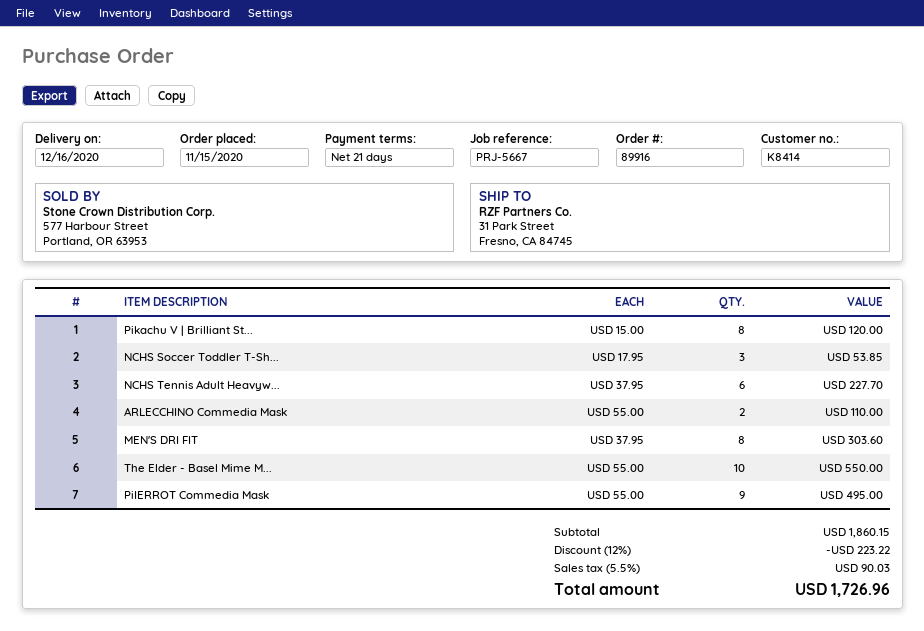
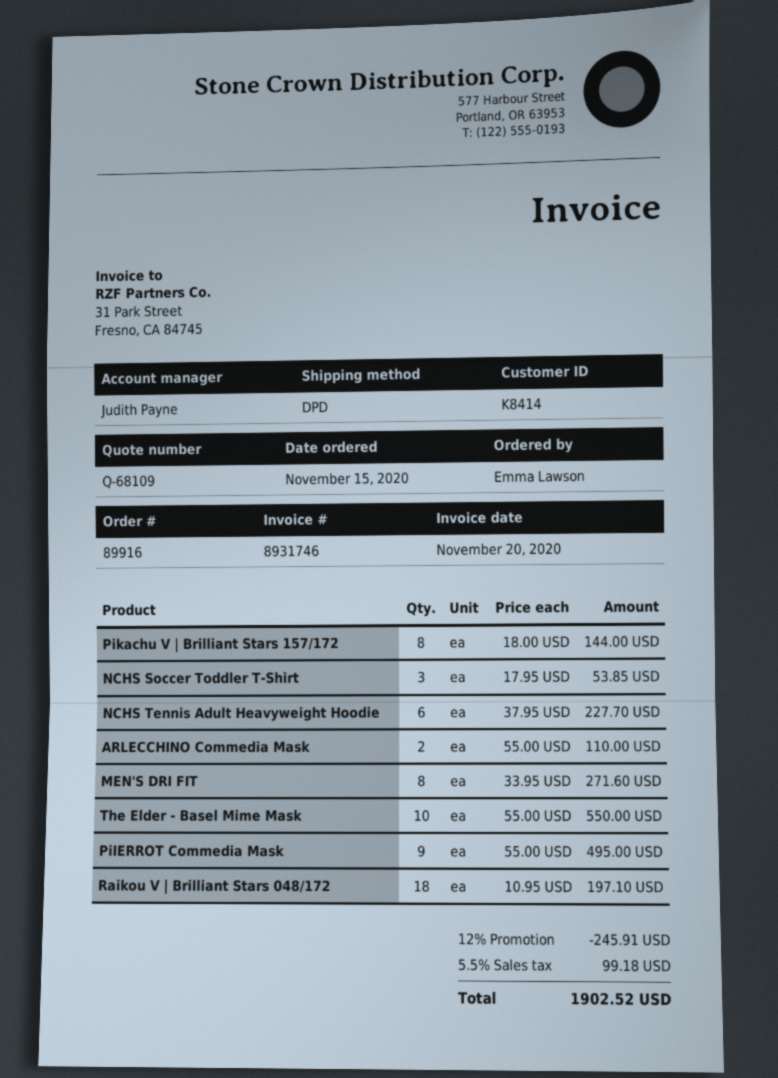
Pikachu V | Brilliant St...: 8 x 15.00 = 120.00 -> 8 x 18.00 = 144.00
MEN'S DRI FIT: 8 x 37.95 = 303.60 -> 8 x 33.95 = 271.60
Raikou V | Brilliant Stars 048/172: none -> 18 x 10.95 = 197.10
discount: 12% = 223.22 -> 12% = 245.91
tax: 5.5% = 90.03 -> 5.5% = 99.18
total: 1726.96 -> 1902.52

